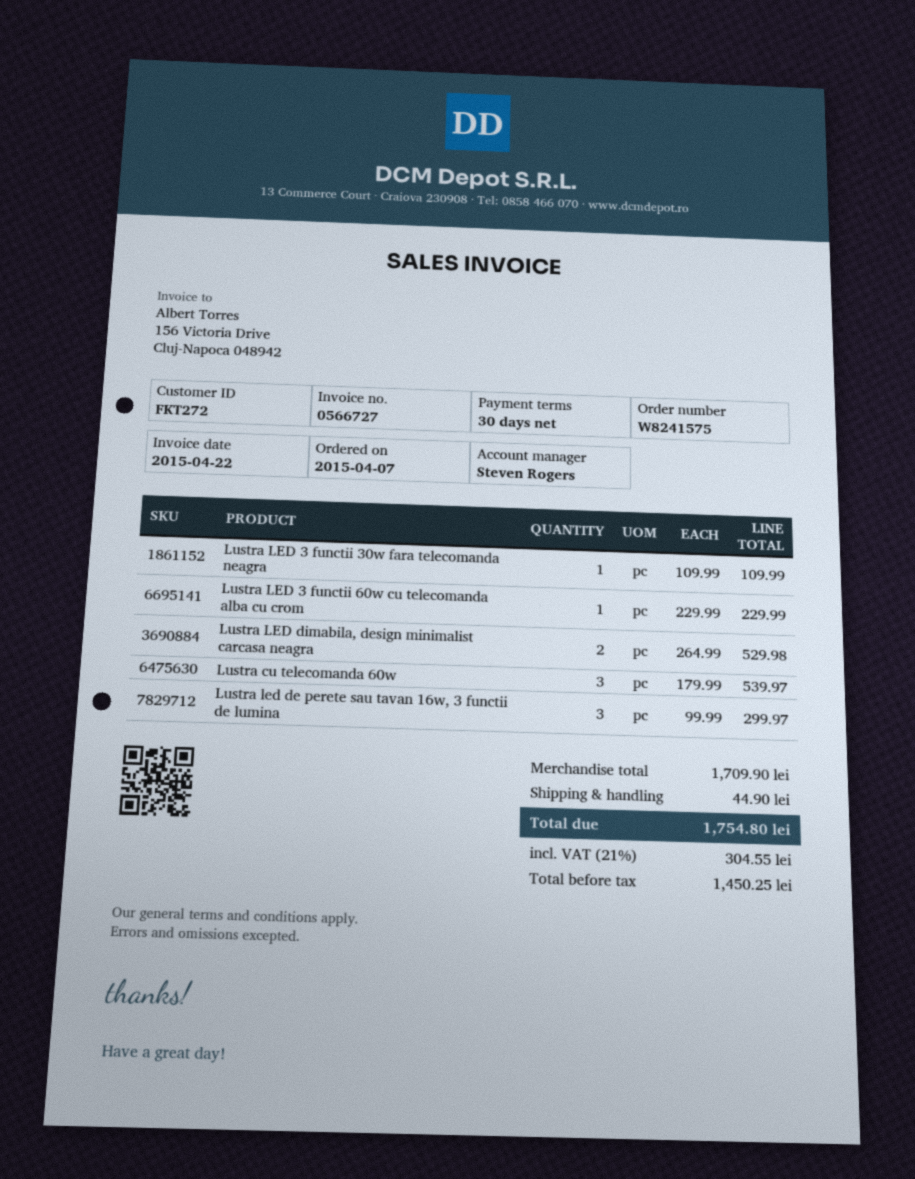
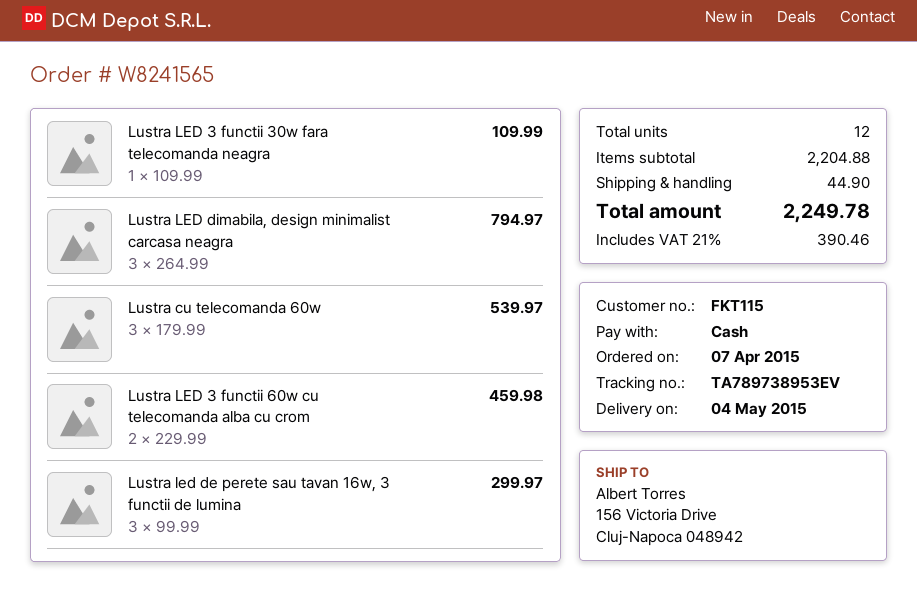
order number: W8241575 -> W8241565
customer number: FKT272 -> FKT115
Lustra LED 3 functii 60w cu telecomanda alba cu crom: 1 x 229.99 = 229.99 -> 2 x 229.99 = 459.98
Lustra LED dimabila, design minimalist carcasa neagra: 2 x 264.99 = 529.98 -> 3 x 264.99 = 794.97
subtotal: 1709.90 -> 2204.88
tax: 21% = 304.55 -> 21% = 390.46
total: 1754.80 -> 2249.78

